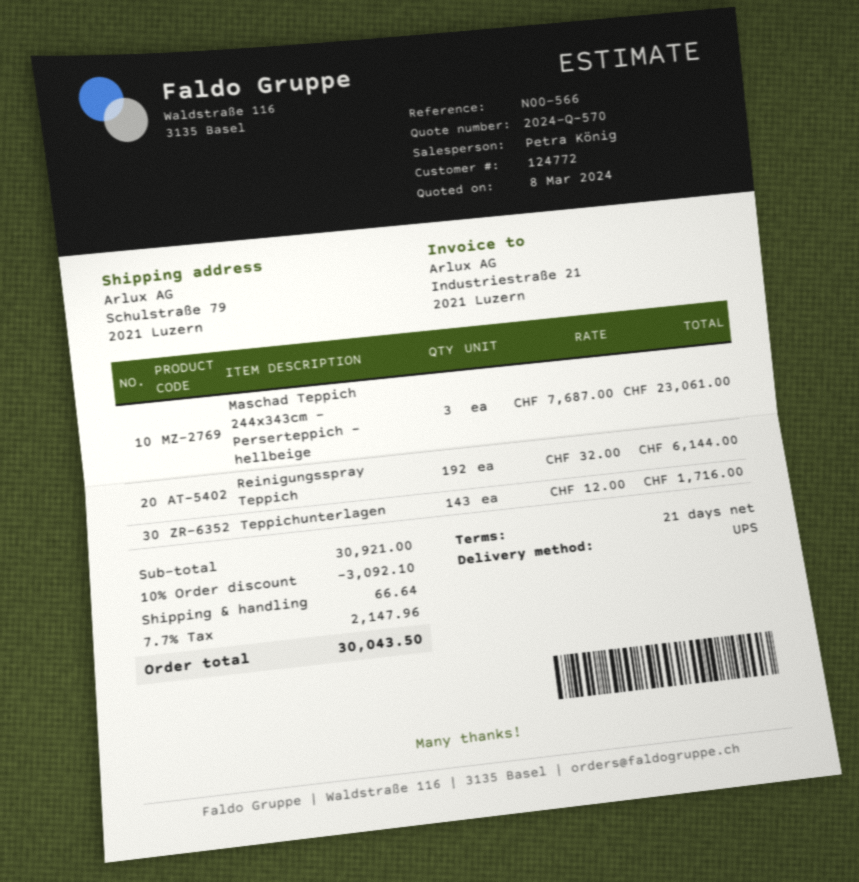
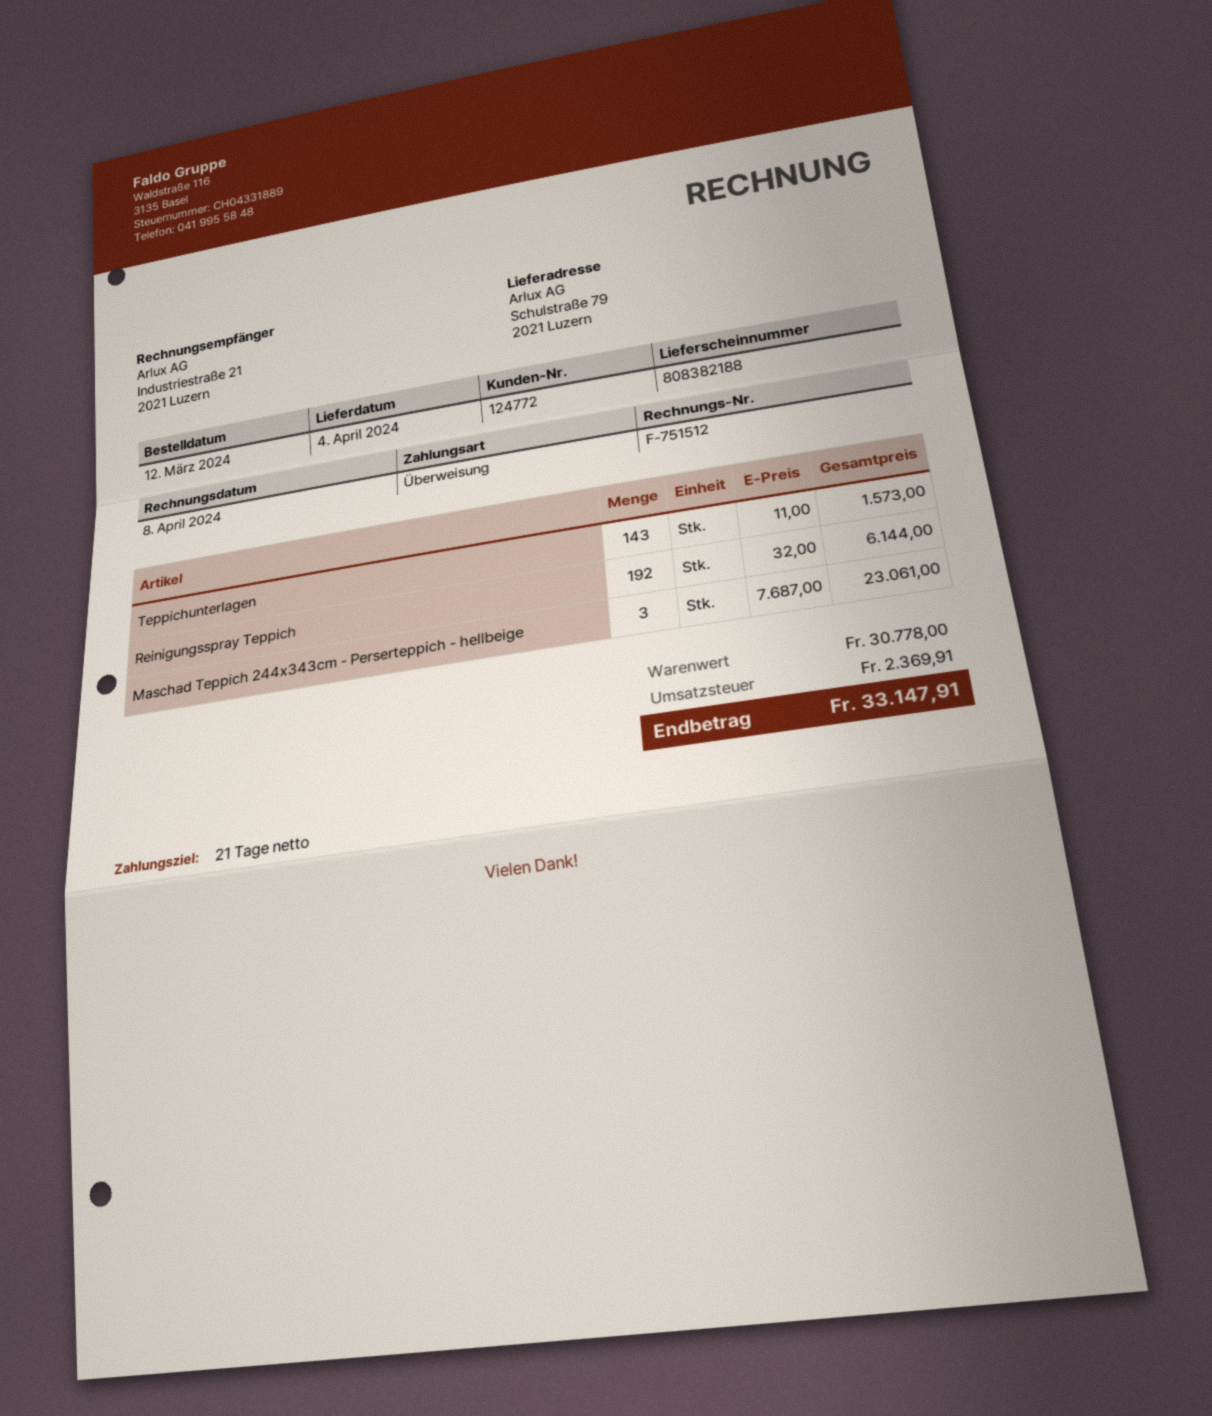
Teppichunterlagen: 143 x 12.00 = 1716.00 -> 143 x 11.00 = 1573.00
subtotal: 30921.00 -> 30778.00
discount: 10% = 3092.10 -> none
shipping: 66.64 -> none
tax: 2147.96 -> 2369.91
total: 30043.50 -> 33147.91

